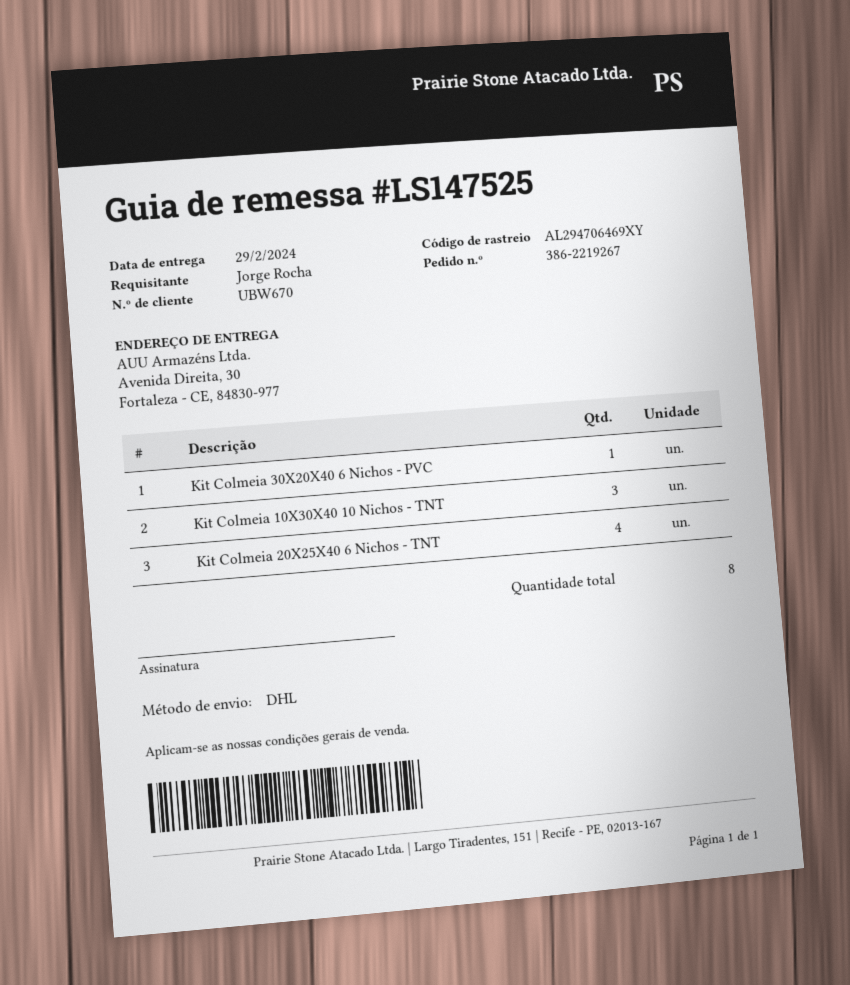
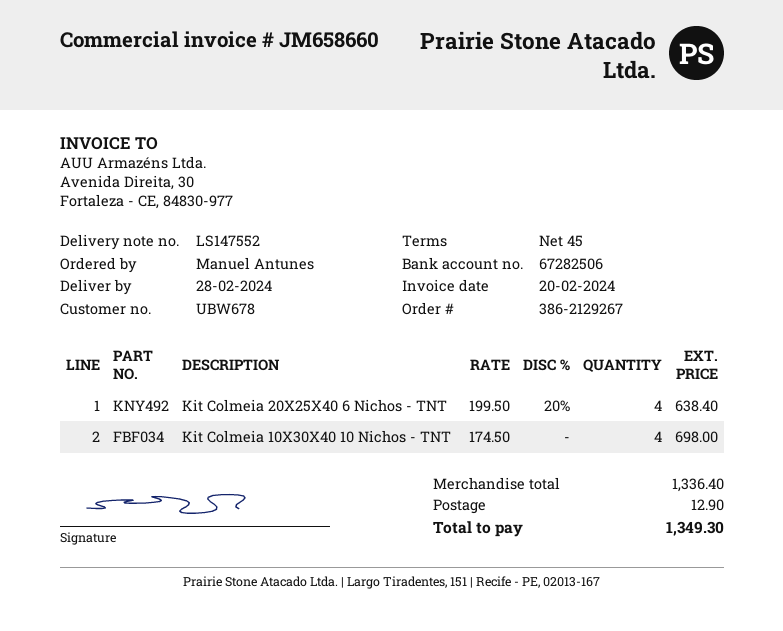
order number: 386-2219267 -> 386-2129267
delivery note number: LS147525 -> LS147552
delivery date: 2024-02-29 -> 2024-02-28
customer number: UBW670 -> UBW678
ordered by: Jorge Rocha -> Manuel Antunes
Kit Colmeia 30X20X40 6 Nichos - PVC: 1 -> none
Kit Colmeia 10X30X40 10 Nichos - TNT: 3 -> 4

